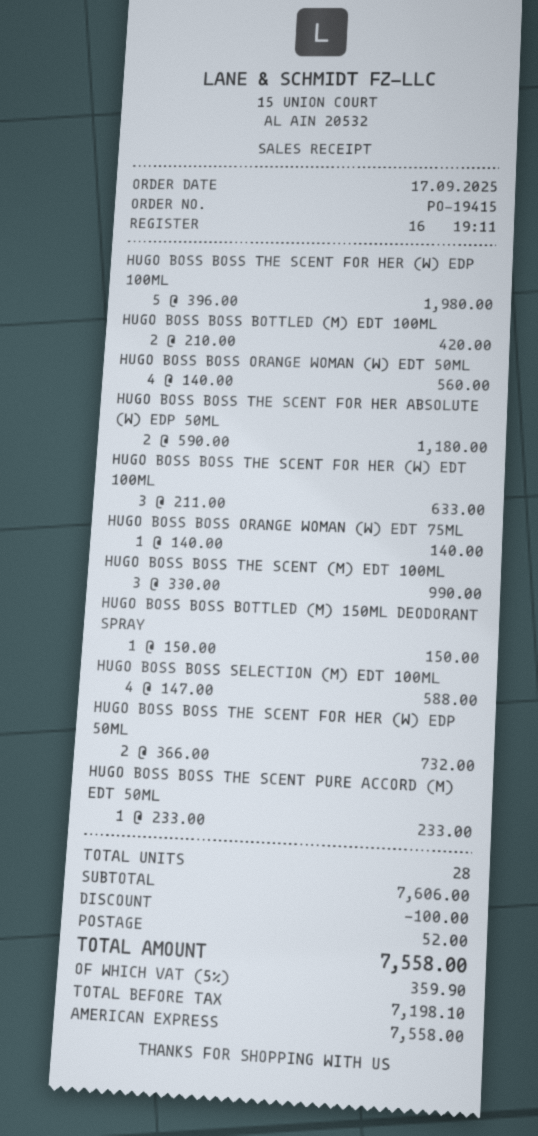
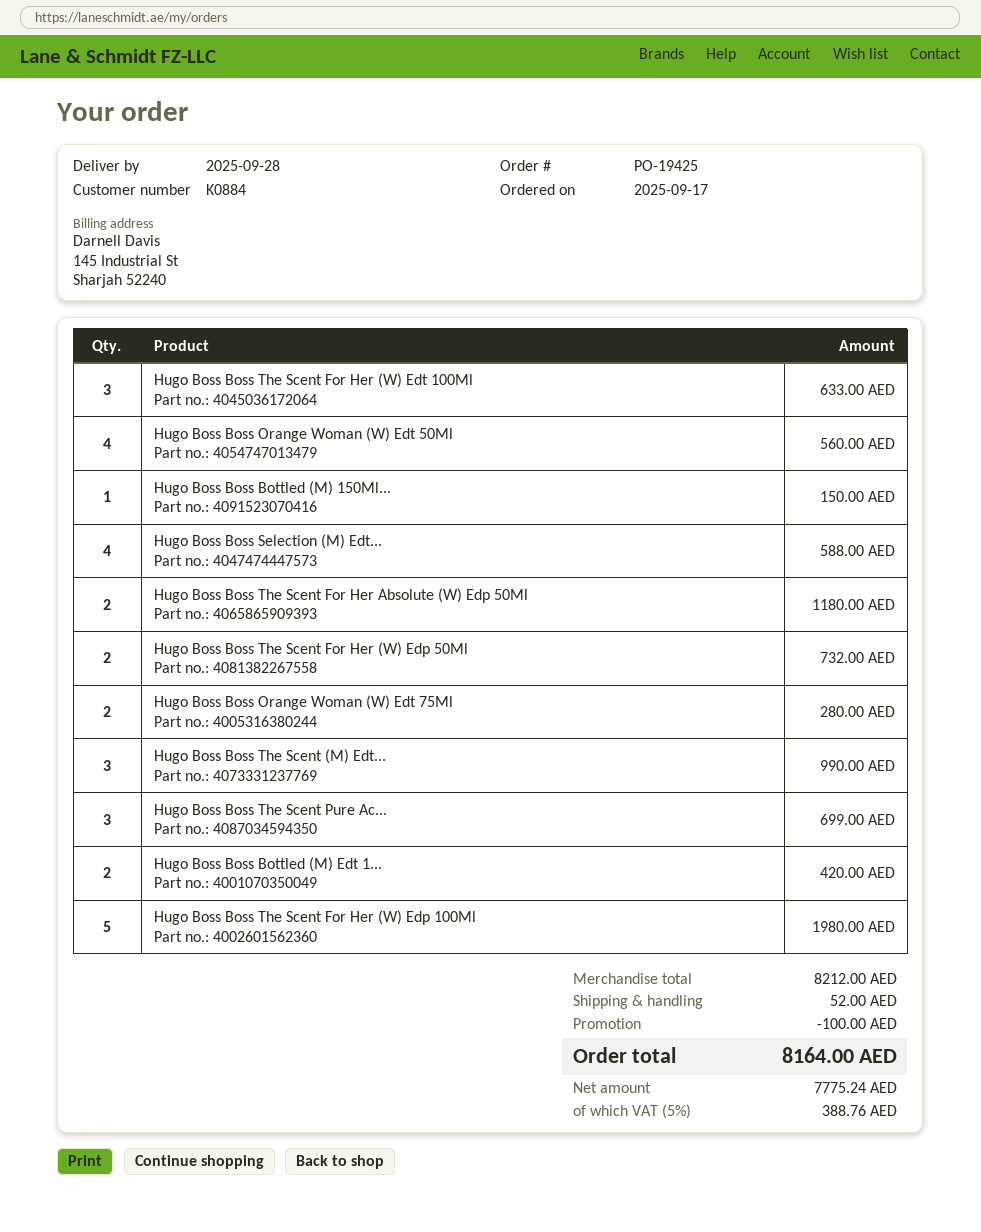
order number: PO-19415 -> PO-19425
HUGO BOSS BOSS ORANGE WOMAN (W) EDT 75ML: 1 for 140.00 -> 2 for 280.00
HUGO BOSS BOSS THE SCENT PURE ACCORD (M) EDT 50ML: 1 for 233.00 -> 3 for 699.00
subtotal: 7606.00 -> 8212.00
net: 7198.10 -> 7775.24
tax: 5% = 359.90 -> 5% = 388.76
total: 7558.00 -> 8164.00

